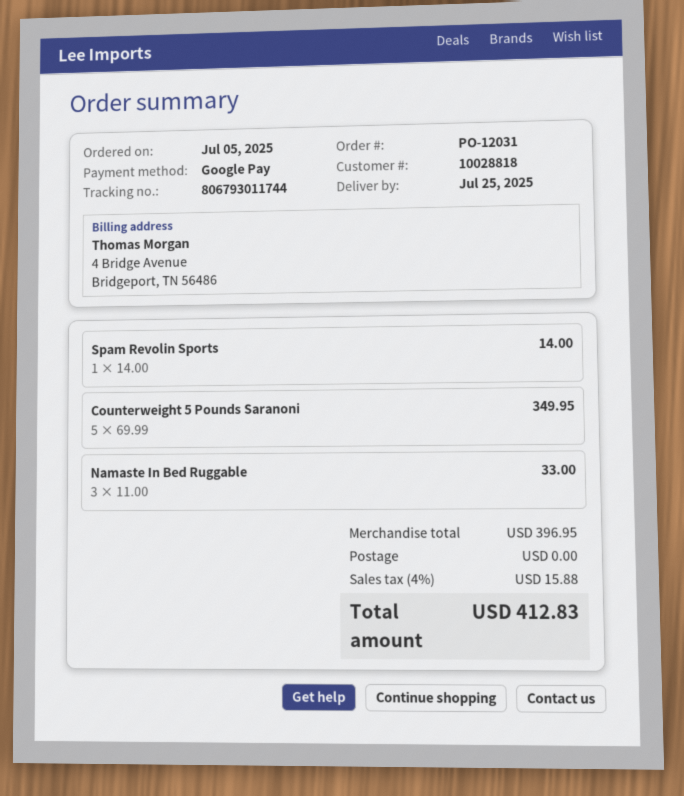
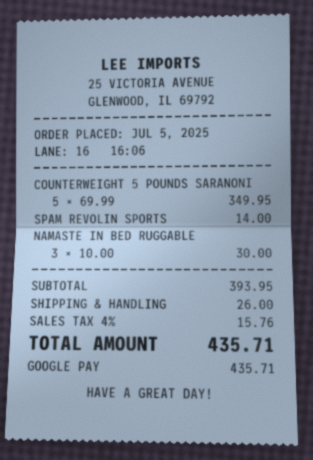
Namaste In Bed Ruggable: 3 x 11.00 = 33.00 -> 3 x 10.00 = 30.00
subtotal: 396.95 -> 393.95
shipping: 0.00 -> 26.00
tax: 4% = 15.88 -> 4% = 15.76
total: 412.83 -> 435.71

